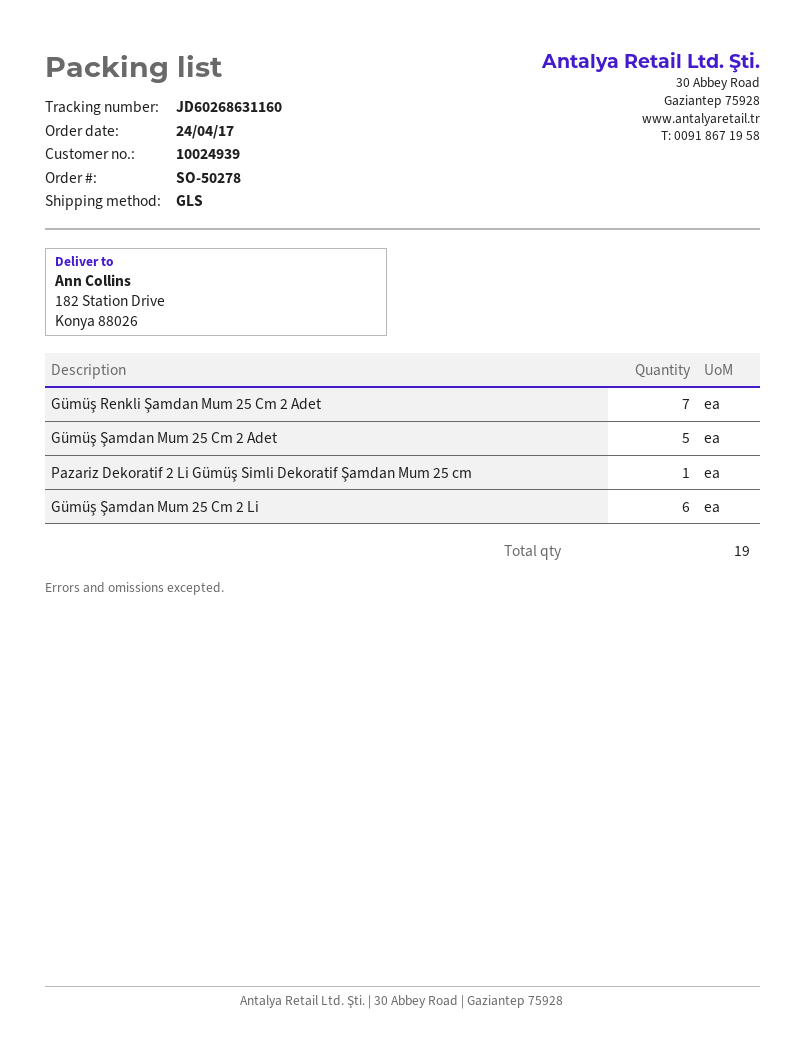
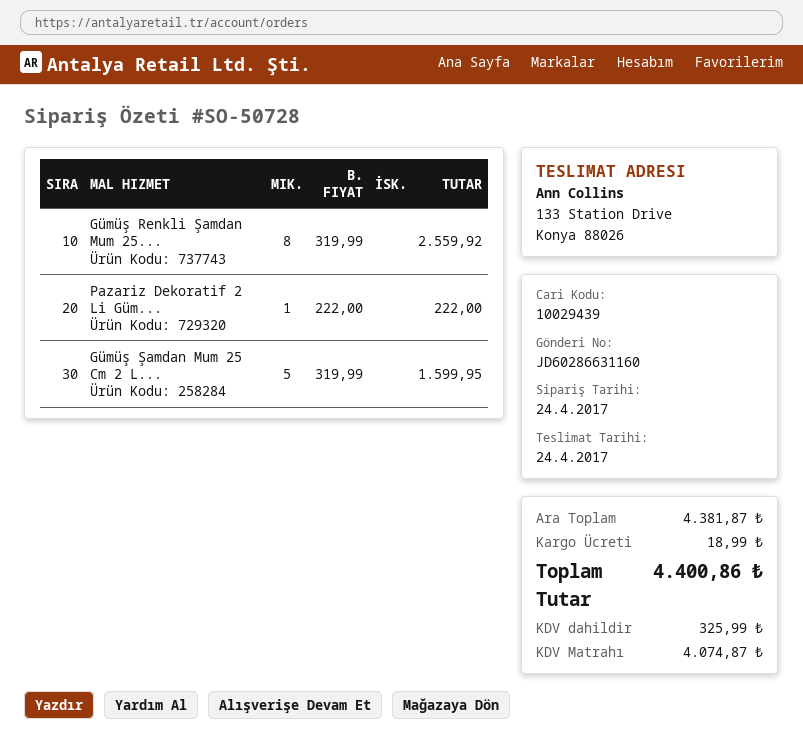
order number: SO-50278 -> SO-50728
customer number: 10024939 -> 10029439
tracking number: JD60268631160 -> JD60286631160
ship to: 182 Station Drive, Konya 88026 -> 133 Station Drive, Konya 88026
Gümüş Renkli Şamdan Mum 25 Cm 2 Adet: 7 -> 8
Gümüş Şamdan Mum 25 Cm 2 Adet: 5 -> none
Gümüş Şamdan Mum 25 Cm 2 Li: 6 -> 5

